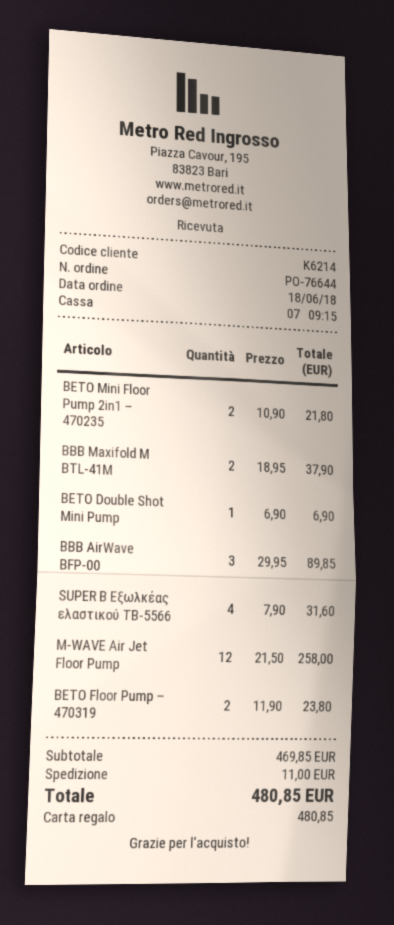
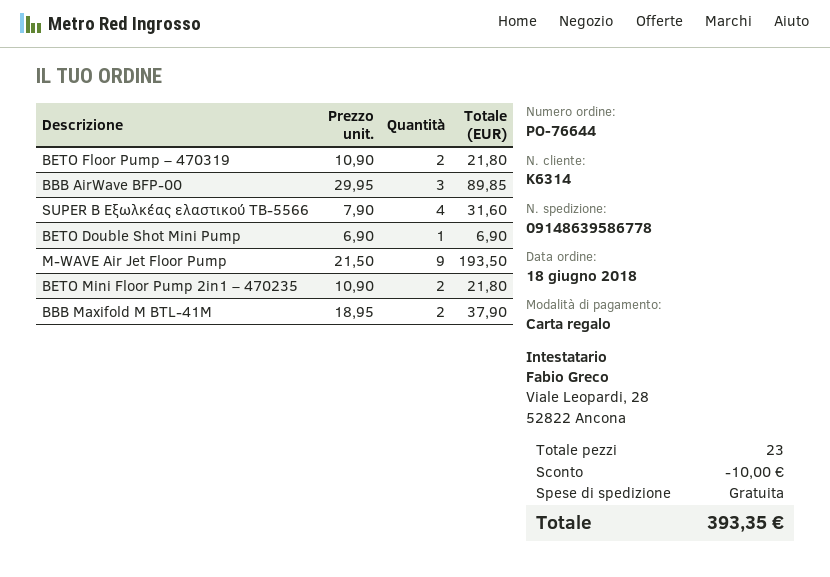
customer number: K6214 -> K6314
M-WAVE Air Jet Floor Pump: 12 x 21.50 = 258.00 -> 9 x 21.50 = 193.50
BETO Floor Pump – 470319: 2 x 11.90 = 23.80 -> 2 x 10.90 = 21.80
discount: none -> 10.00
shipping: 11.00 -> 0.00
total: 480.85 -> 393.35

